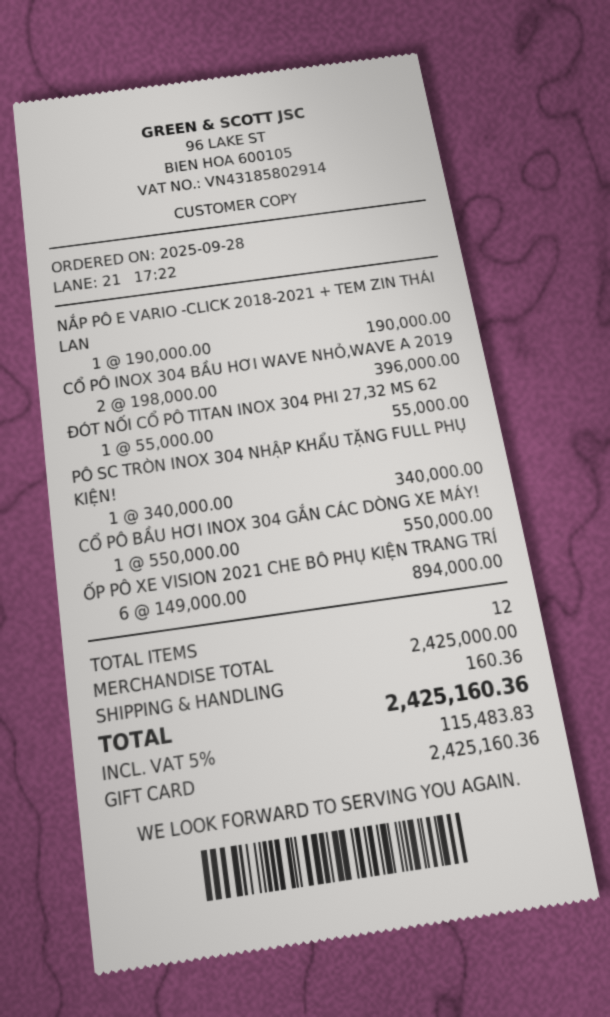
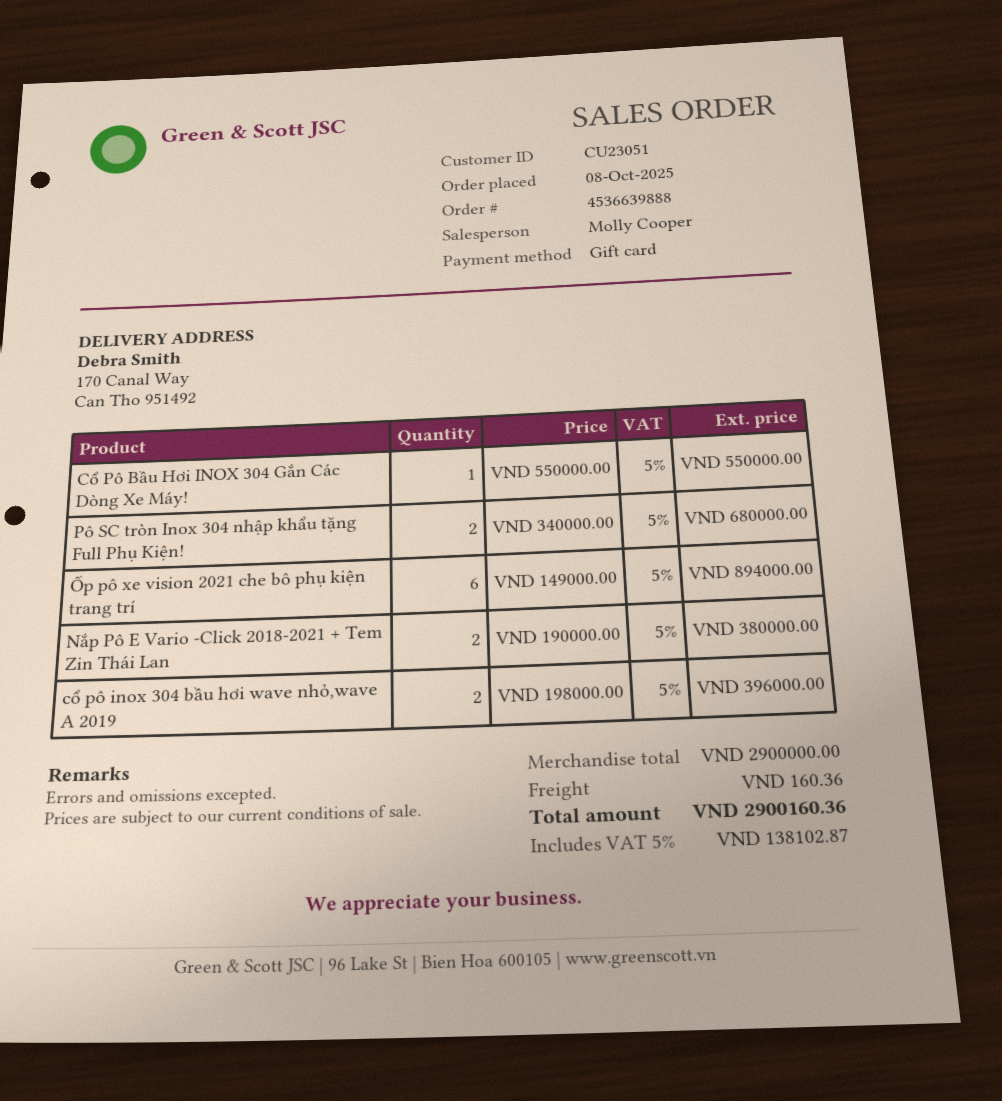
order date: 2025-09-28 -> 2025-10-08
NẮP PÔ E VARIO -CLICK 2018-2021 + TEM ZIN THÁI LAN: 1 x 190000.00 = 190000.00 -> 2 x 190000.00 = 380000.00
ĐÓT NỐI CỔ PÔ TITAN INOX 304 PHI 27,32 MS 62: 1 x 55000.00 = 55000.00 -> none
PÔ SC TRÒN INOX 304 NHẬP KHẨU TẶNG FULL PHỤ KIỆN!: 1 x 340000.00 = 340000.00 -> 2 x 340000.00 = 680000.00
subtotal: 2425000.00 -> 2900000.00
tax: 5% = 115483.83 -> 5% = 138102.87
total: 2425160.36 -> 2900160.36

